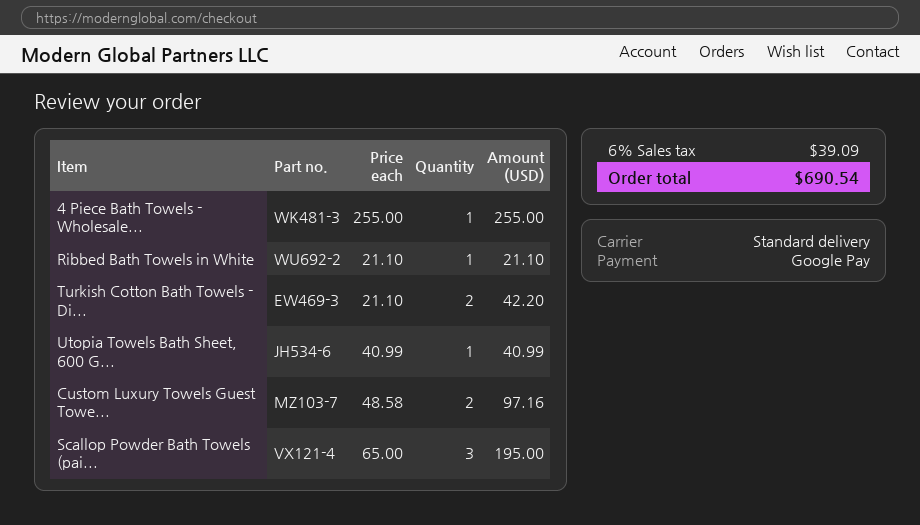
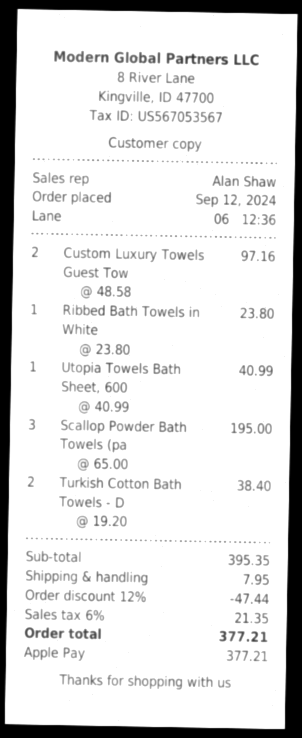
payment method: Google Pay -> Apple Pay
4 Piece Bath Towels - Wholesale...: 1 x 255.00 = 255.00 -> none
Ribbed Bath Towels in White: 1 x 21.10 = 21.10 -> 1 x 23.80 = 23.80
Turkish Cotton Bath Towels - Di...: 2 x 21.10 = 42.20 -> 2 x 19.20 = 38.40
discount: none -> 12% = 47.44
shipping: none -> 7.95
tax: 6% = 39.09 -> 6% = 21.35
total: 690.54 -> 377.21

